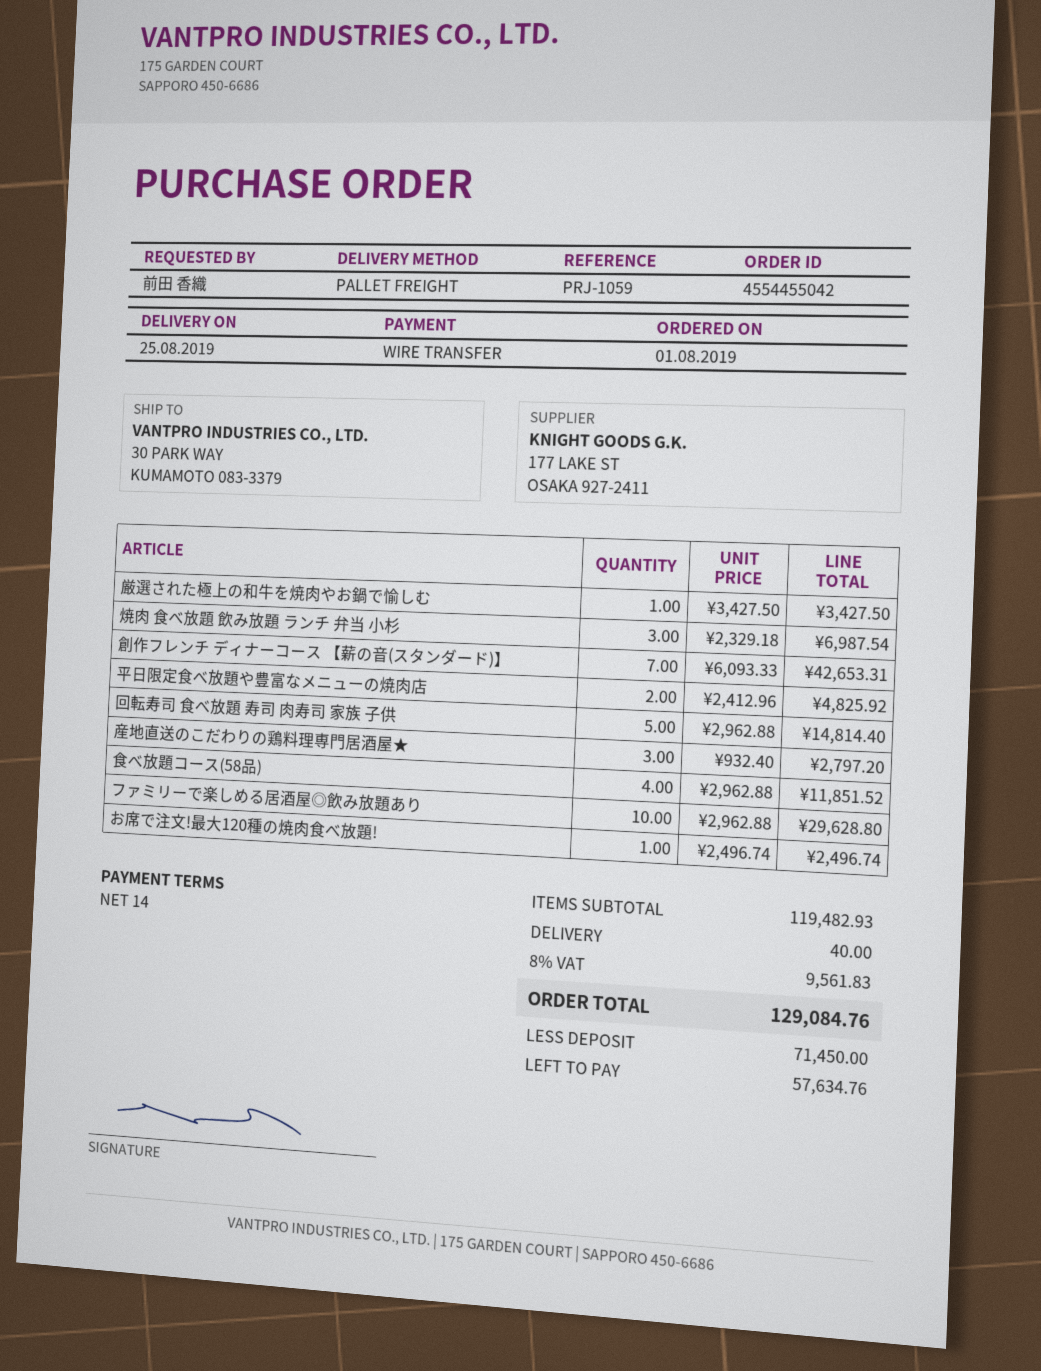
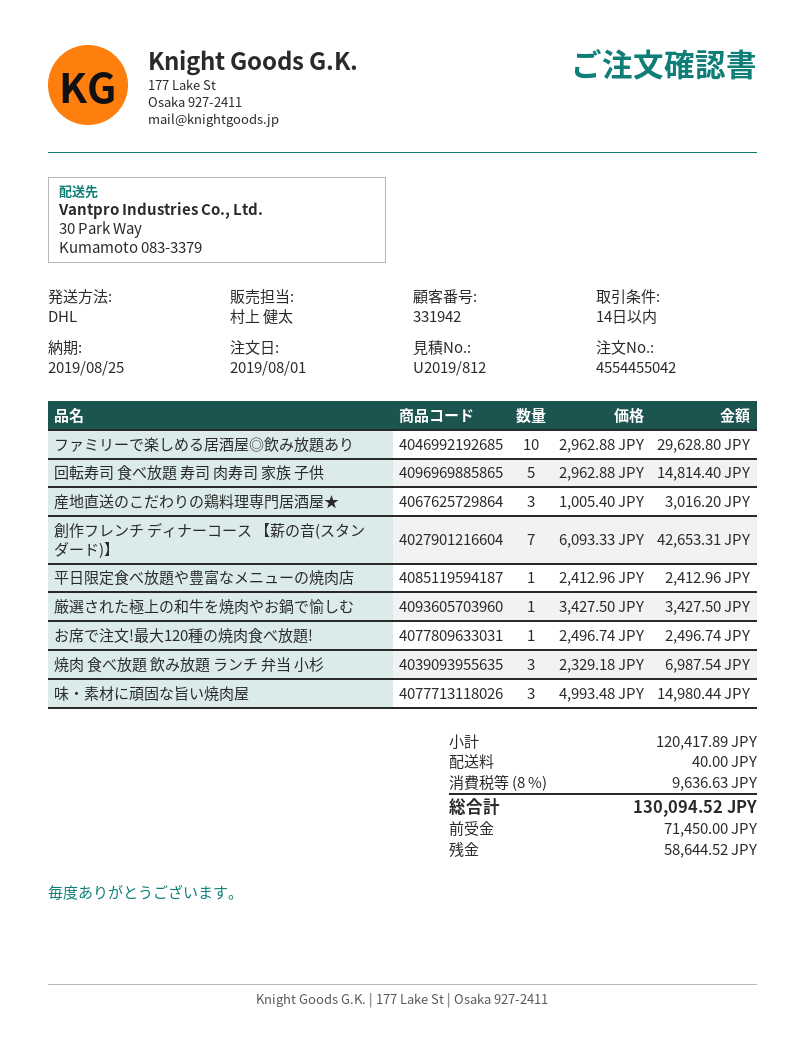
shipping method: pallet freight -> DHL
平日限定食べ放題や豊富なメニューの焼肉店: 2 x 2412.96 = 4825.92 -> 1 x 2412.96 = 2412.96
産地直送のこだわりの鶏料理専門居酒屋★: 3 x 932.40 = 2797.20 -> 3 x 1005.40 = 3016.20
食べ放題コース(58品): 4 x 2962.88 = 11851.52 -> none
味・素材に頑固な旨い焼肉屋: none -> 3 x 4993.48 = 14980.44
subtotal: 119482.93 -> 120417.89
tax: 8% = 9561.83 -> 8% = 9636.63
total: 129084.76 -> 130094.52
balance: 57634.76 -> 58644.52

